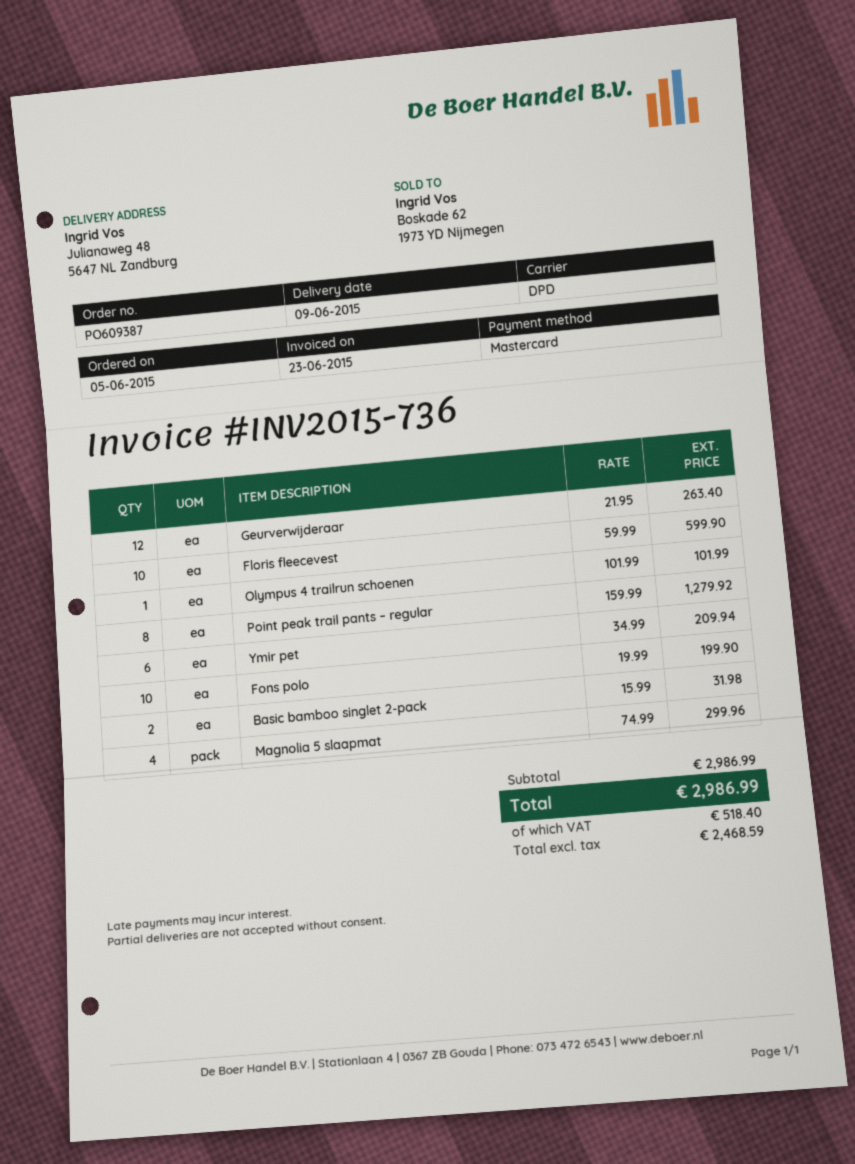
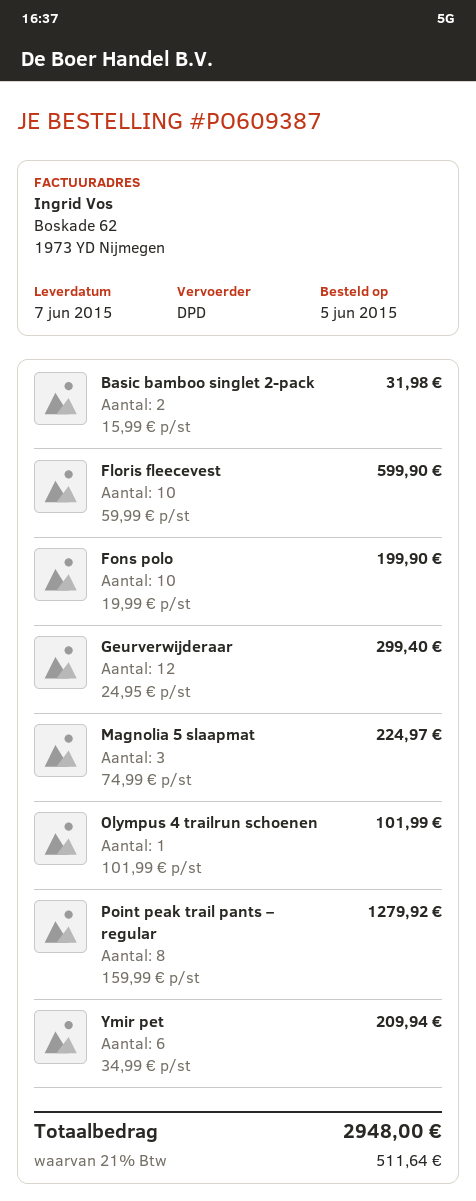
delivery date: 2015-06-09 -> 2015-06-07
Geurverwijderaar: 12 x 21.95 = 263.40 -> 12 x 24.95 = 299.40
Magnolia 5 slaapmat: 4 x 74.99 = 299.96 -> 3 x 74.99 = 224.97
tax: 518.40 -> 511.64
total: 2986.99 -> 2948.00

